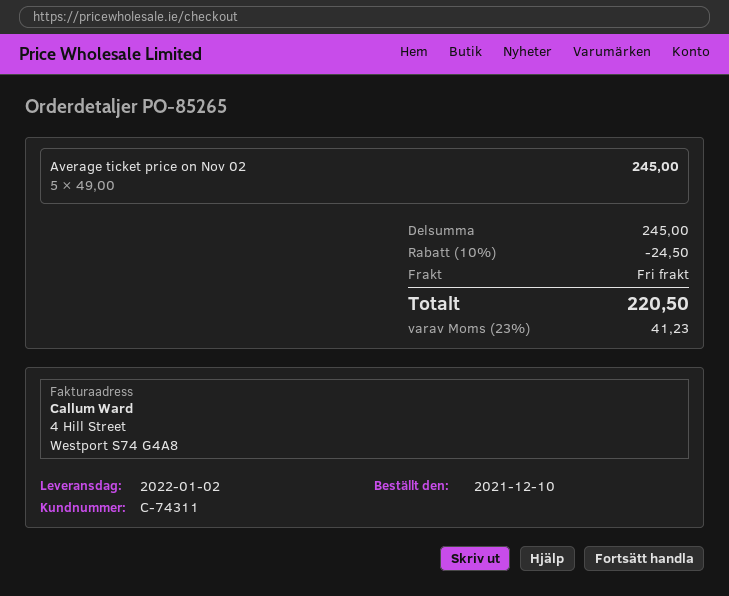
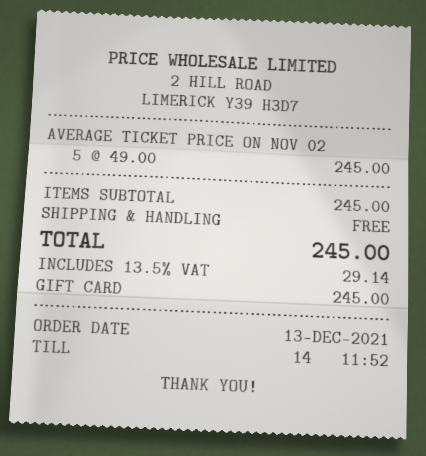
order date: 2021-12-10 -> 2021-12-13
discount: 10% = 24.50 -> none
tax: 23% = 41.23 -> 13.5% = 29.14
total: 220.50 -> 245.00

